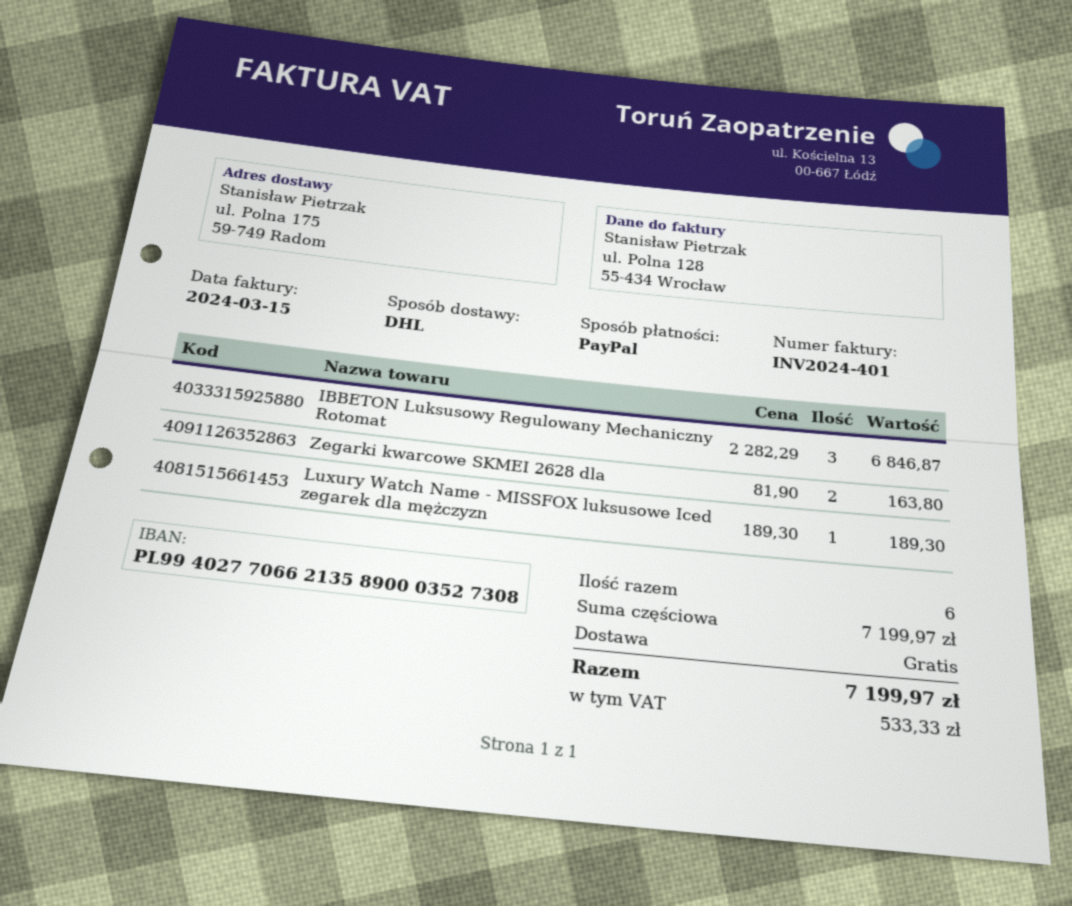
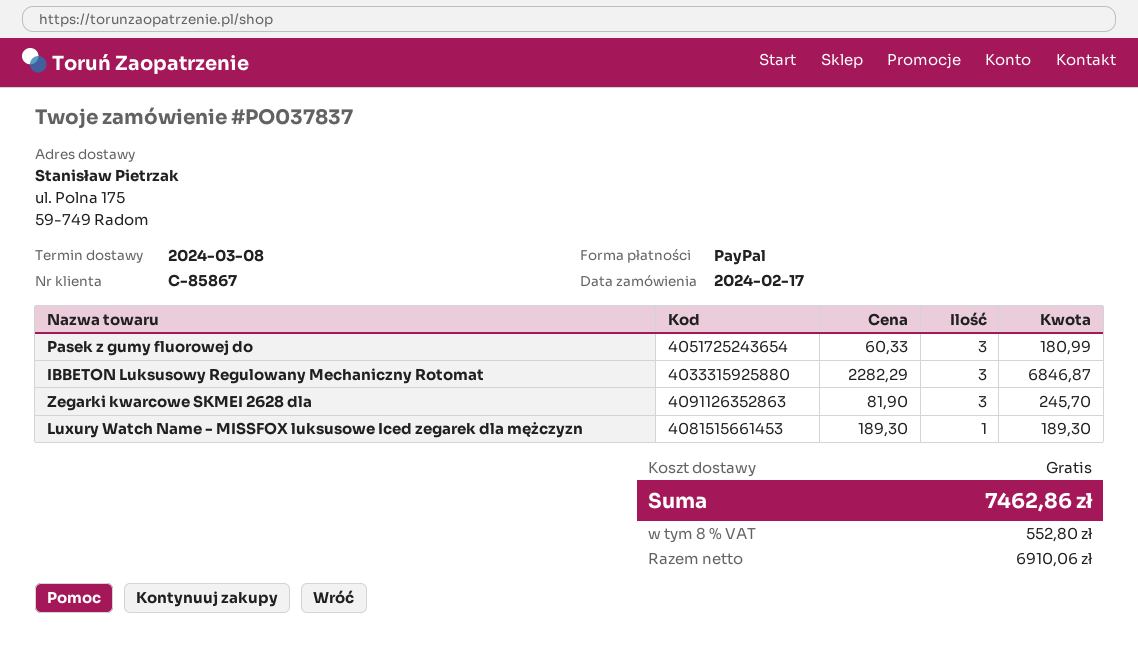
Zegarki kwarcowe SKMEI 2628 dla: 2 x 81.90 = 163.80 -> 3 x 81.90 = 245.70
Pasek z gumy fluorowej do: none -> 3 x 60.33 = 180.99
tax: 533.33 -> 552.80
total: 7199.97 -> 7462.86

